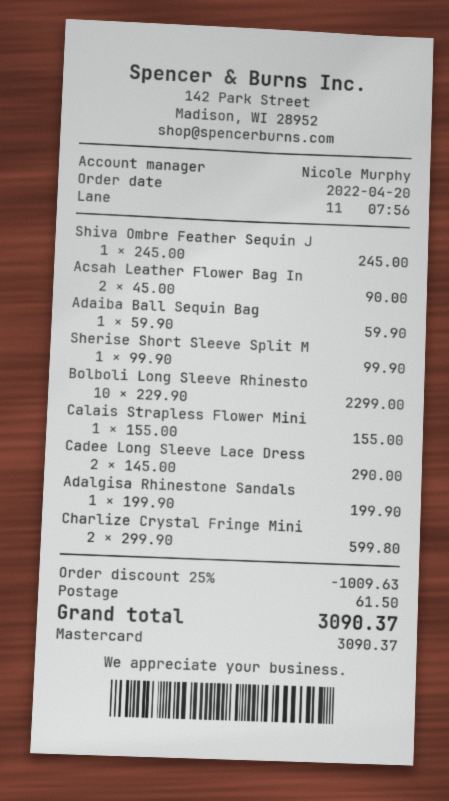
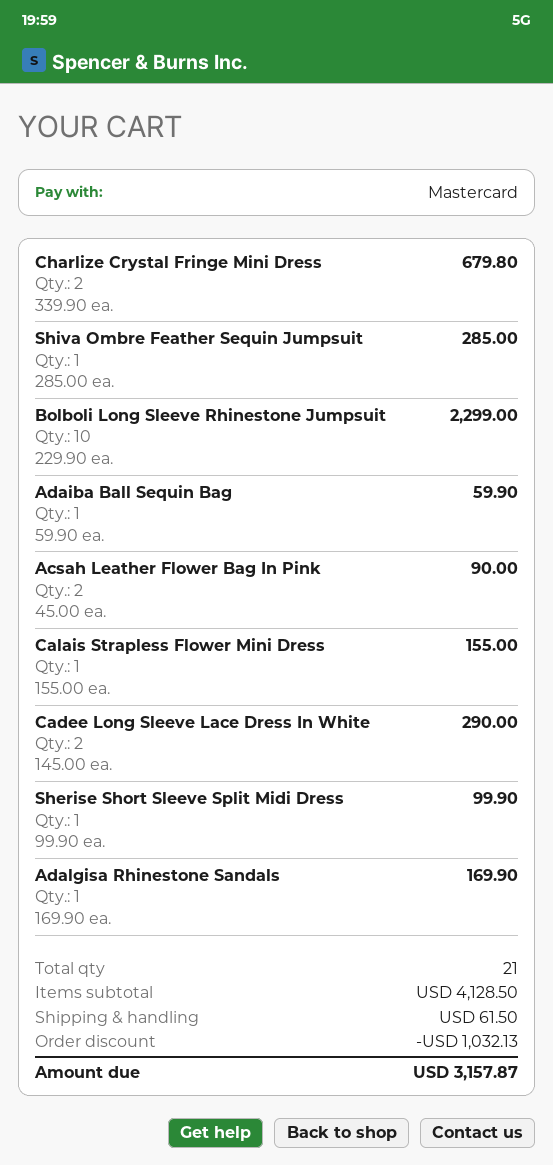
Shiva Ombre Feather Sequin J: 1 x 245.00 = 245.00 -> 1 x 285.00 = 285.00
Adalgisa Rhinestone Sandals: 1 x 199.90 = 199.90 -> 1 x 169.90 = 169.90
Charlize Crystal Fringe Mini: 2 x 299.90 = 599.80 -> 2 x 339.90 = 679.80
discount: 1009.63 -> 1032.13
total: 3090.37 -> 3157.87

